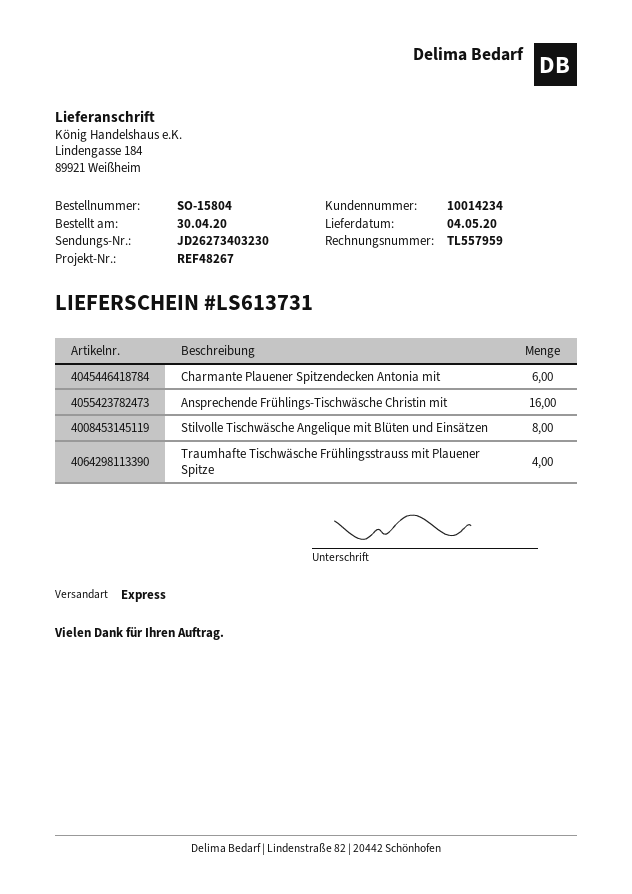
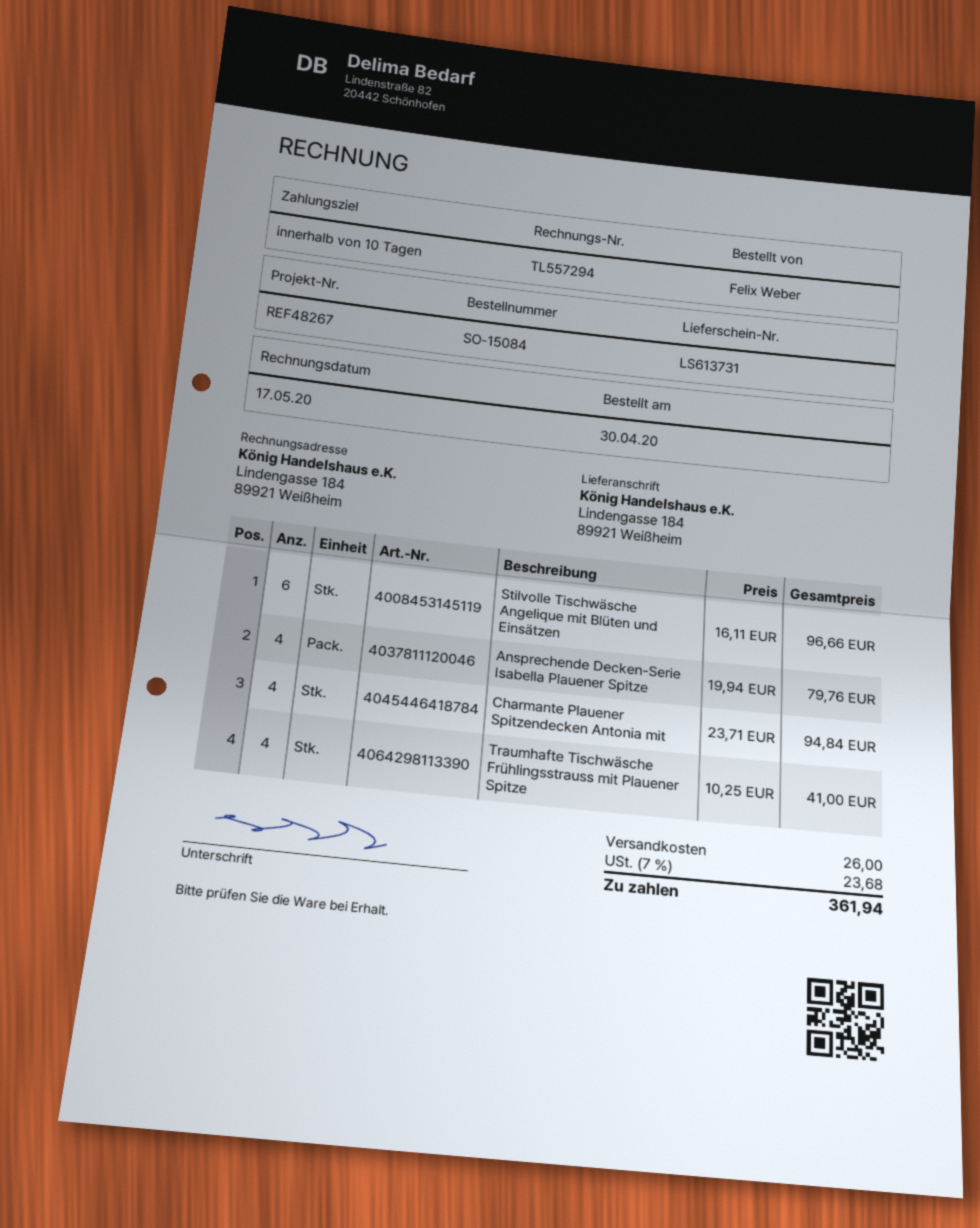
order number: SO-15804 -> SO-15084
invoice number: TL557959 -> TL557294
Charmante Plauener Spitzendecken Antonia mit: 6 -> 4
Ansprechende Frühlings-Tischwäsche Christin mit: 16 -> none
Stilvolle Tischwäsche Angelique mit Blüten und Einsätzen: 8 -> 6
Ansprechende Decken-Serie Isabella Plauener Spitze: none -> 4

